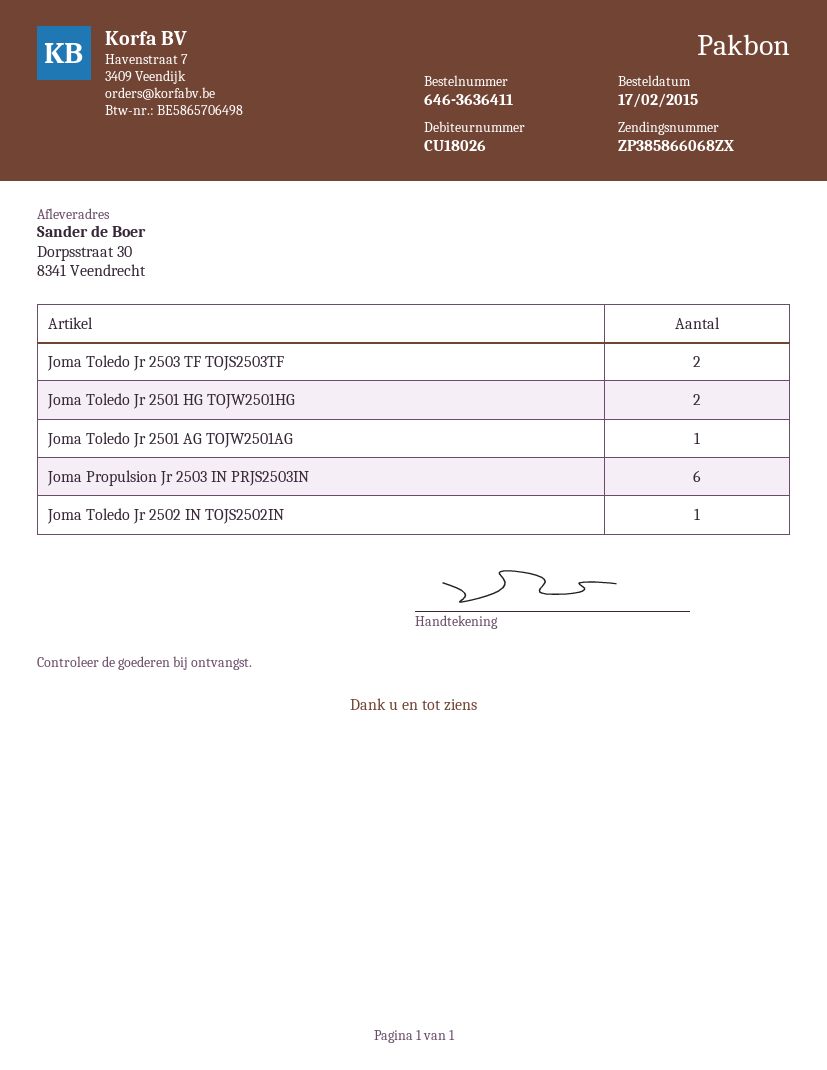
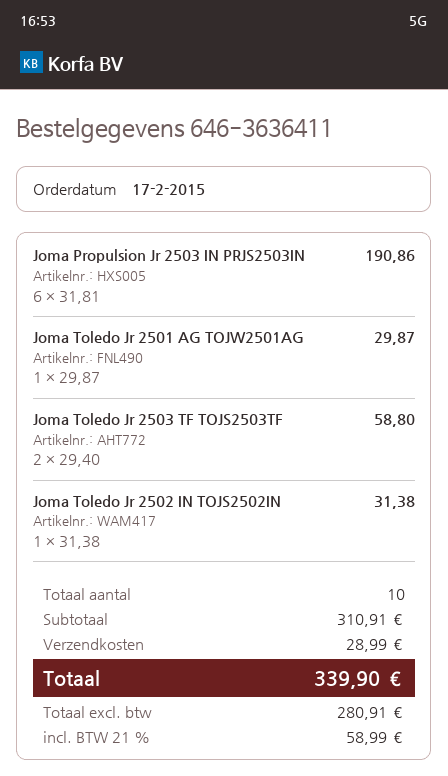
Joma Toledo Jr 2501 HG TOJW2501HG: 2 -> none

